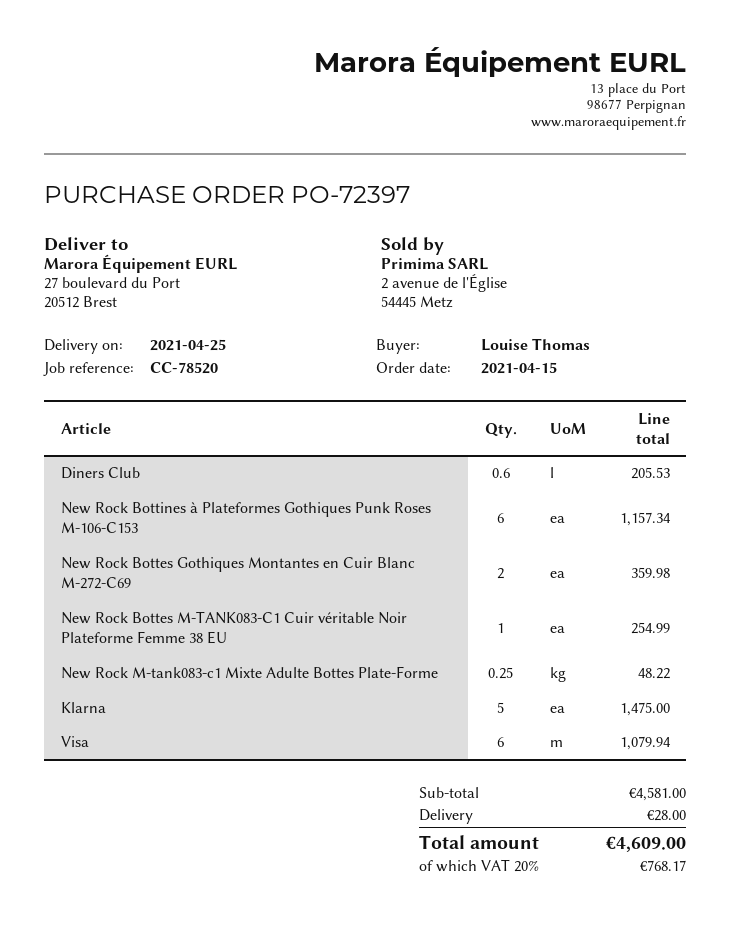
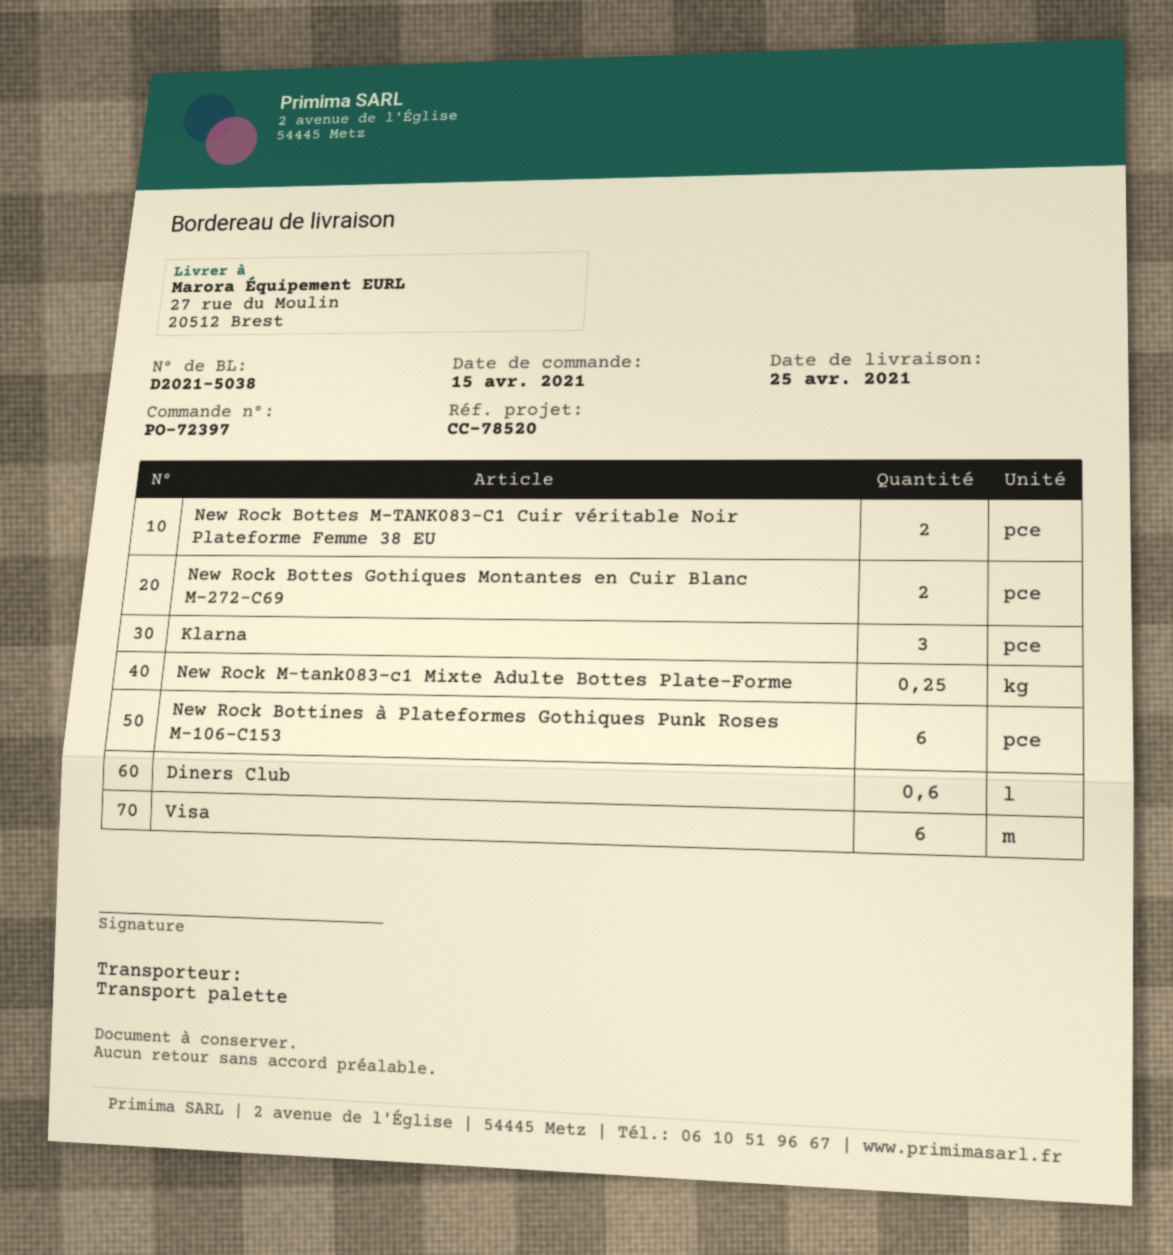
ship to: 27 boulevard du Port, 20512 Brest -> 27 rue du Moulin, 20512 Brest
New Rock Bottes M-TANK083-C1 Cuir véritable Noir Plateforme Femme 38 EU: 1 -> 2
Klarna: 5 -> 3

